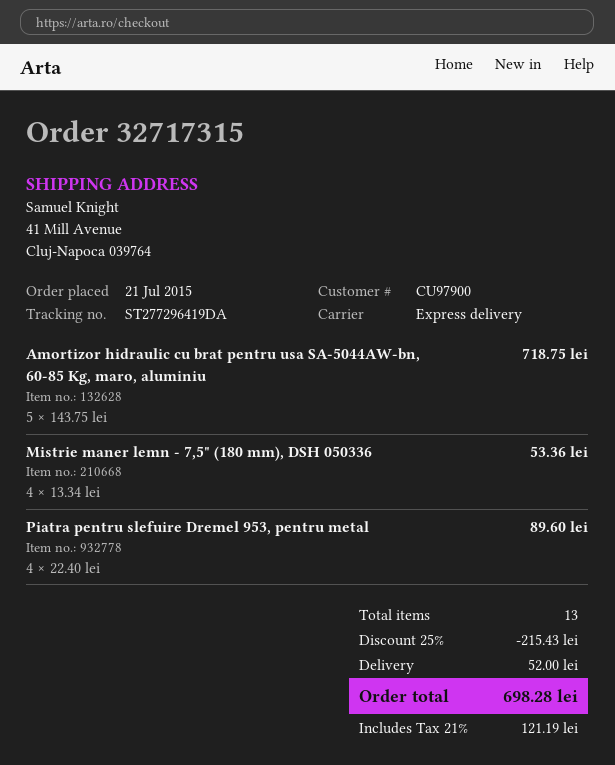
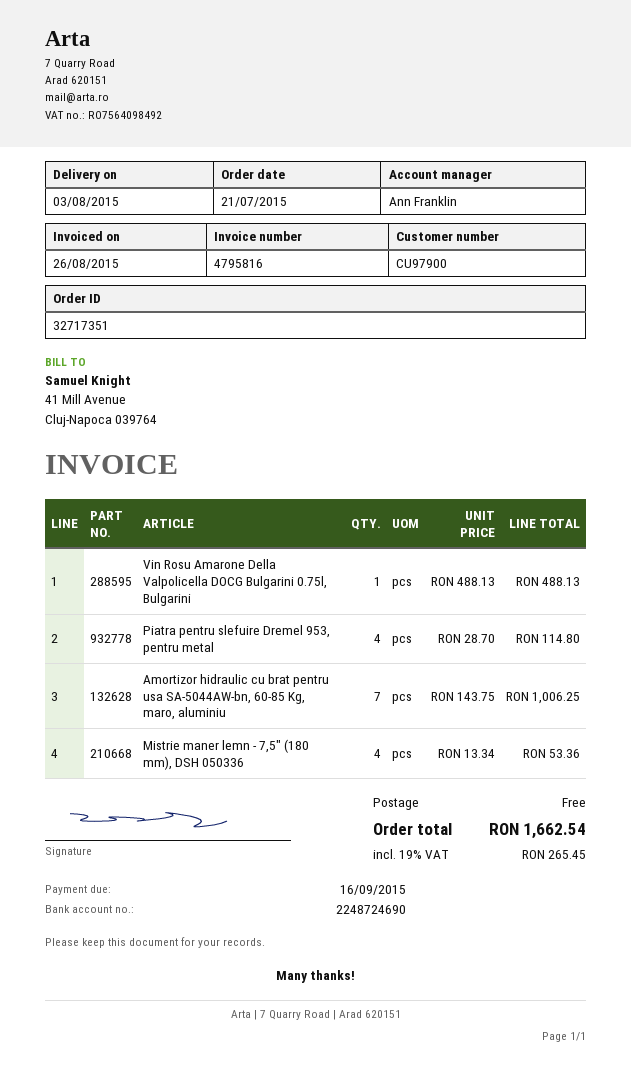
order number: 32717315 -> 32717351
Amortizor hidraulic cu brat pentru usa SA-5044AW-bn, 60-85 Kg, maro, aluminiu: 5 x 143.75 = 718.75 -> 7 x 143.75 = 1006.25
Piatra pentru slefuire Dremel 953, pentru metal: 4 x 22.40 = 89.60 -> 4 x 28.70 = 114.80
Vin Rosu Amarone Della Valpolicella DOCG Bulgarini 0.75l, Bulgarini: none -> 1 x 488.13 = 488.13
discount: 25% = 215.43 -> none
shipping: 52.00 -> 0.00
tax: 21% = 121.19 -> 19% = 265.45
total: 698.28 -> 1662.54

